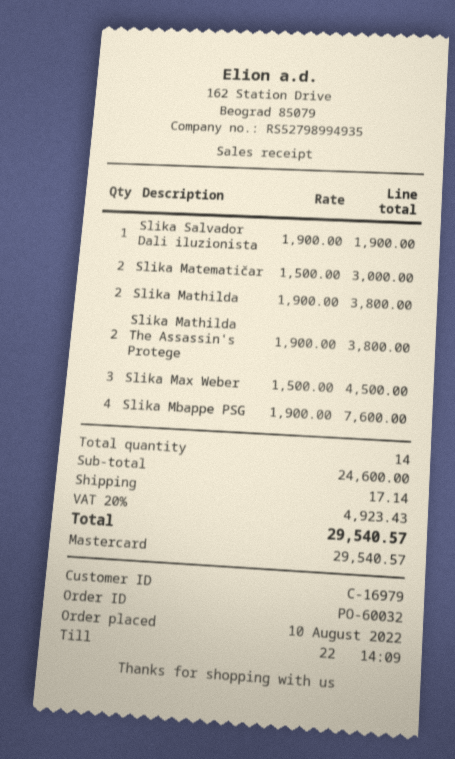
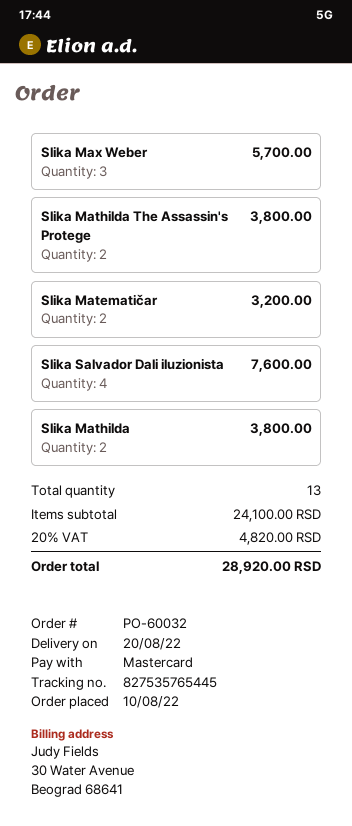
Slika Salvador Dali iluzionista: 1 for 1900.00 -> 4 for 7600.00
Slika Matematičar: 2 for 3000.00 -> 2 for 3200.00
Slika Max Weber: 3 for 4500.00 -> 3 for 5700.00
Slika Mbappe PSG: 4 for 7600.00 -> none
total quantity: 14 -> 13
subtotal: 24600.00 -> 24100.00
shipping: 17.14 -> none
tax: 20% = 4923.43 -> 20% = 4820.00
total: 29540.57 -> 28920.00

